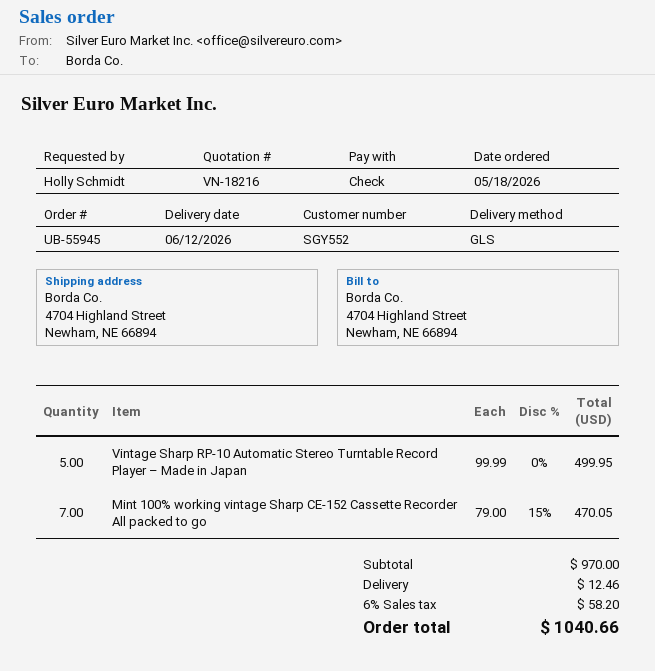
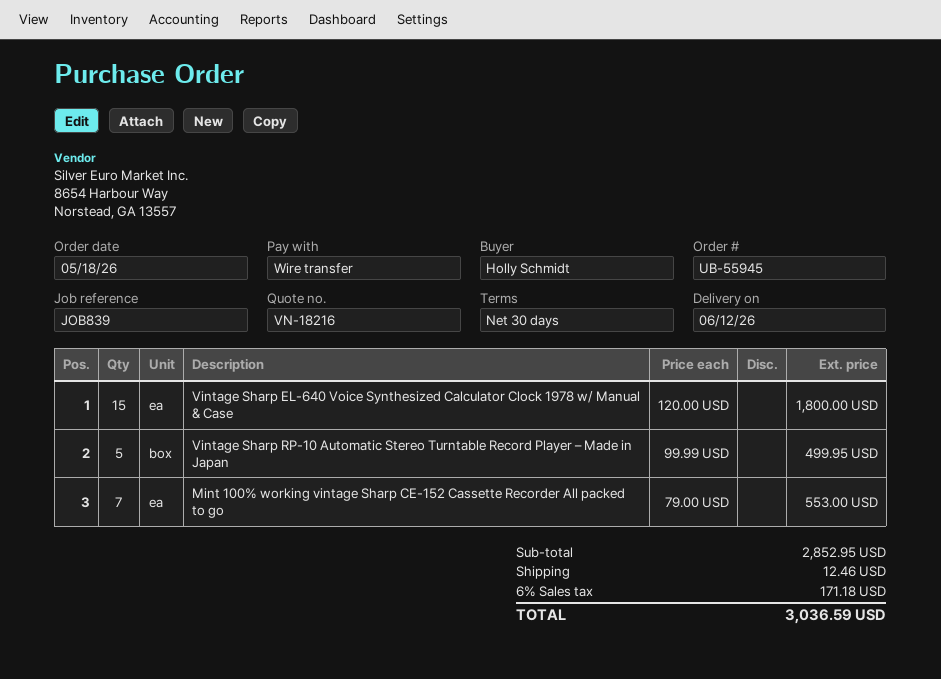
payment method: cheque -> bank transfer
Mint 100% working vintage Sharp CE-152 Cassette Recorder All packed to go: 7 x 79.00 - 15% = 470.05 -> 7 x 79.00 = 553.00
Vintage Sharp EL-640 Voice Synthesized Calculator Clock 1978 w/ Manual & Case: none -> 15 x 120.00 = 1800.00
subtotal: 970.00 -> 2852.95
tax: 6% = 58.20 -> 6% = 171.18
total: 1040.66 -> 3036.59

